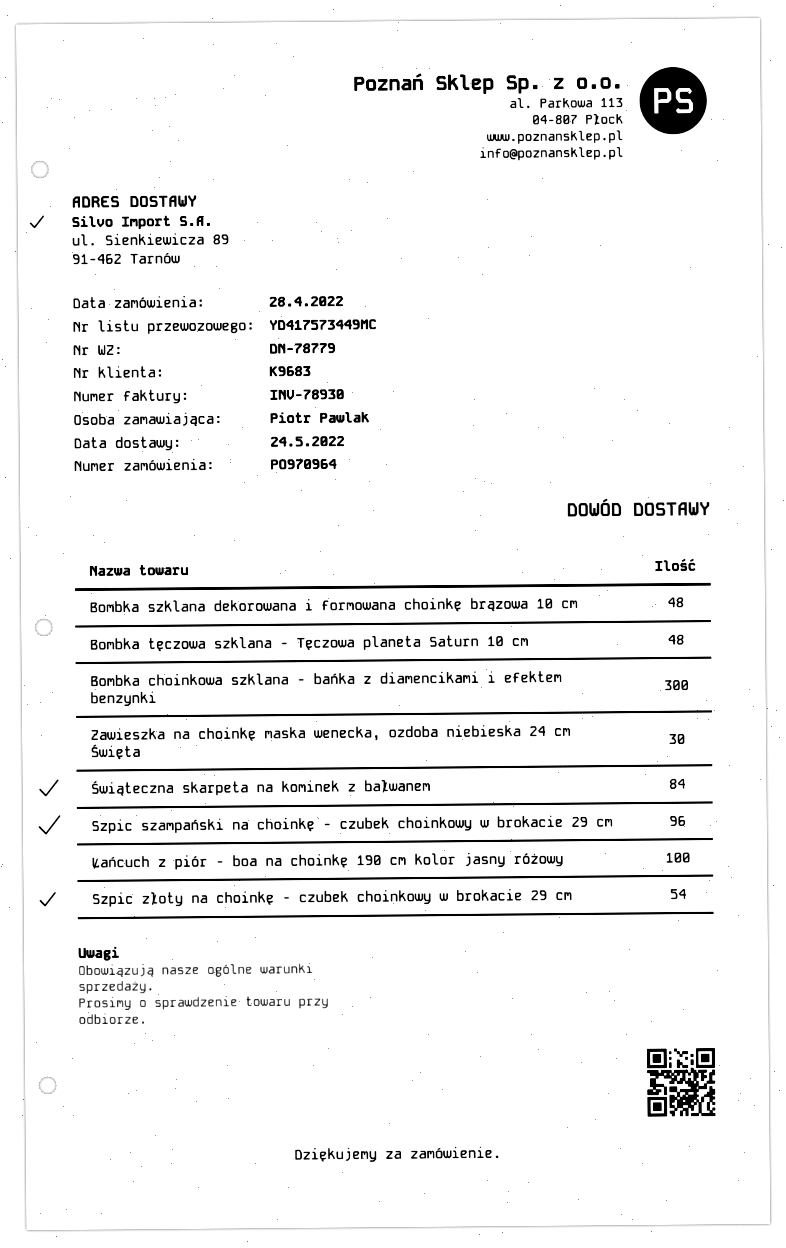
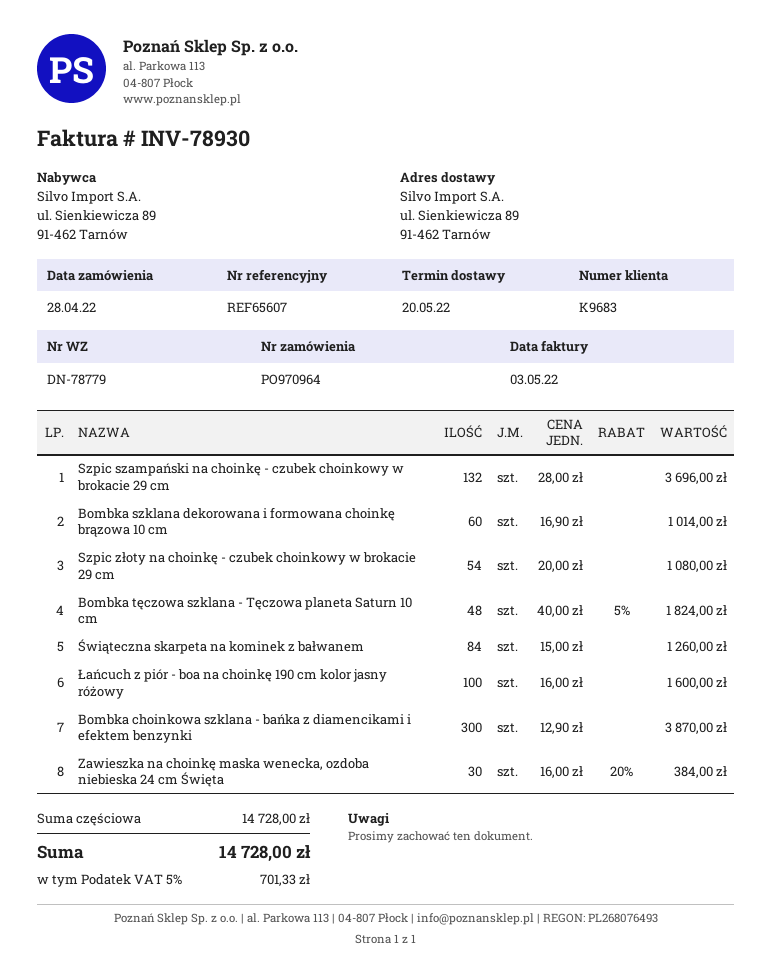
delivery date: 2022-05-24 -> 2022-05-20
Bombka szklana dekorowana i formowana choinkę brązowa 10 cm: 48 -> 60
Szpic szampański na choinkę - czubek choinkowy w brokacie 29 cm: 96 -> 132

